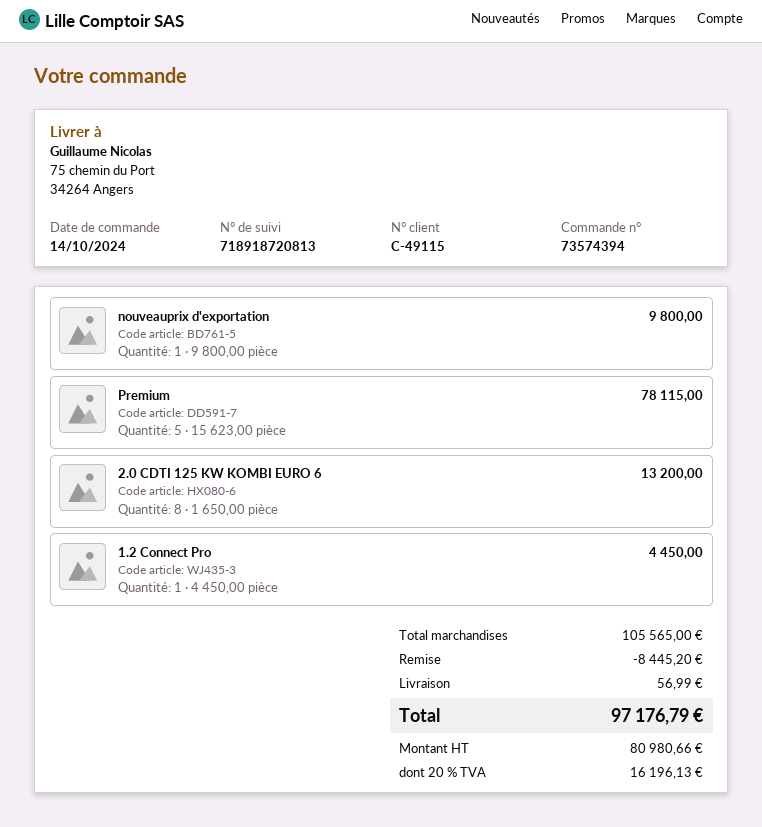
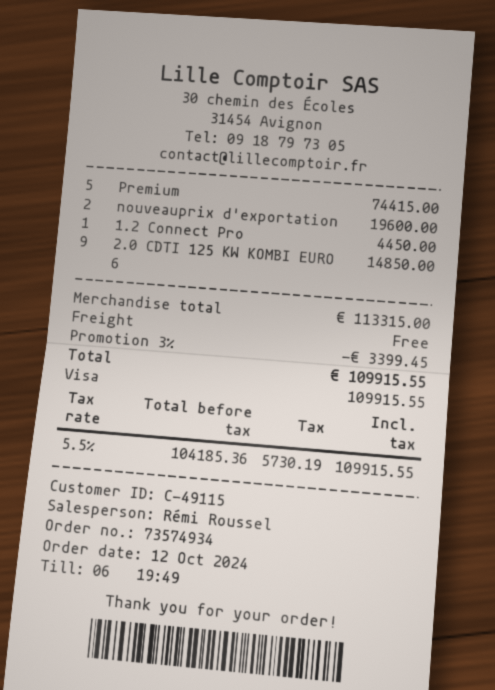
order number: 73574394 -> 73574934
order date: 2024-10-14 -> 2024-10-12
nouveauprix d'exportation: 1 for 9800.00 -> 2 for 19600.00
Premium: 5 for 78115.00 -> 5 for 74415.00
2.0 CDTI 125 KW KOMBI EURO 6: 8 for 13200.00 -> 9 for 14850.00
subtotal: 105565.00 -> 113315.00
discount: 8445.20 -> 3399.45
shipping: 56.99 -> 0.00
net: 80980.66 -> 104185.36
tax: 20% = 16196.13 -> 5.5% = 5730.19
total: 97176.79 -> 109915.55

